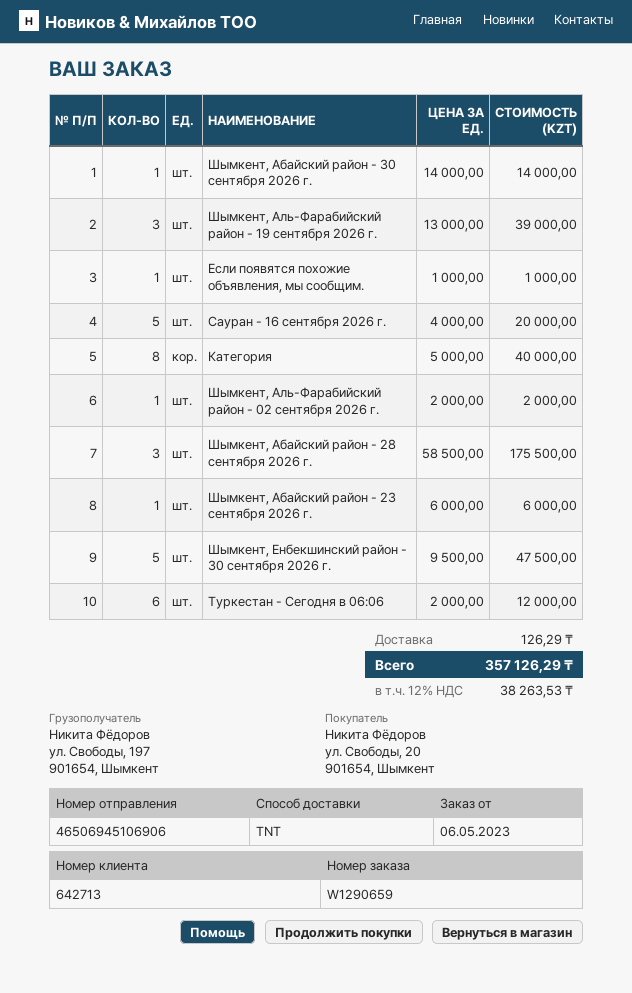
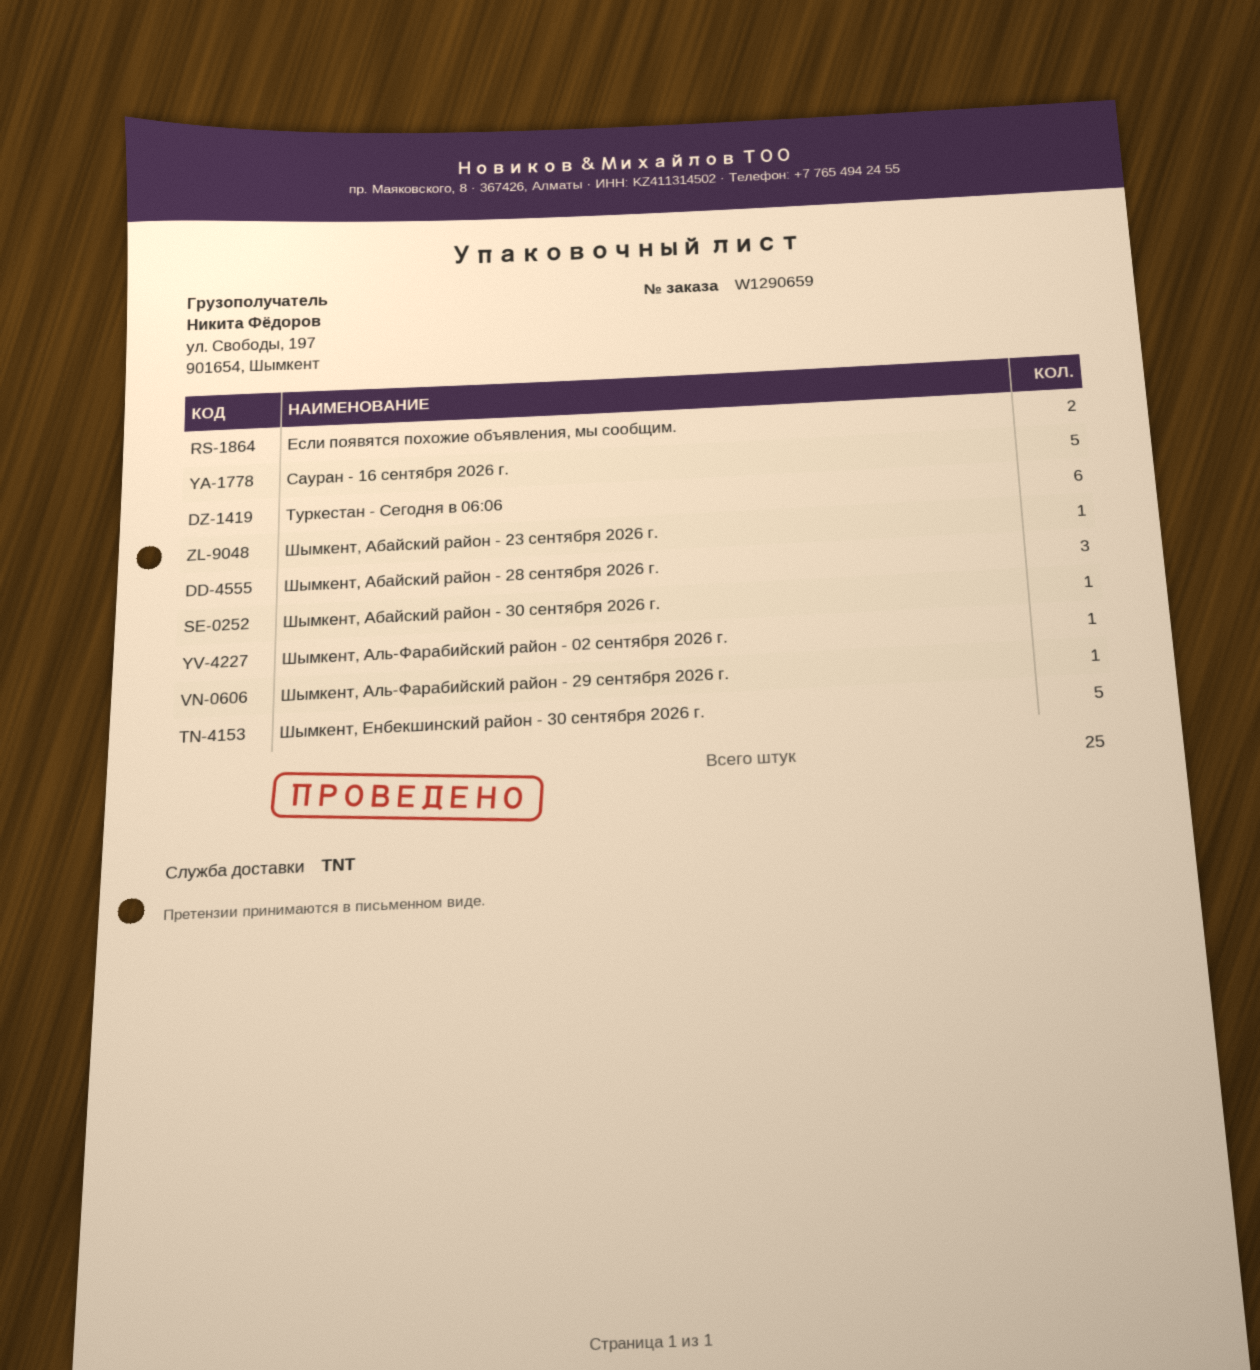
Шымкент, Аль-Фарабийский район - 19 сентября 2026 г.: 3 -> none
Если появятся похожие объявления, мы сообщим.: 1 -> 2
Категория: 8 -> none
Шымкент, Аль-Фарабийский район - 29 сентября 2026 г.: none -> 1

